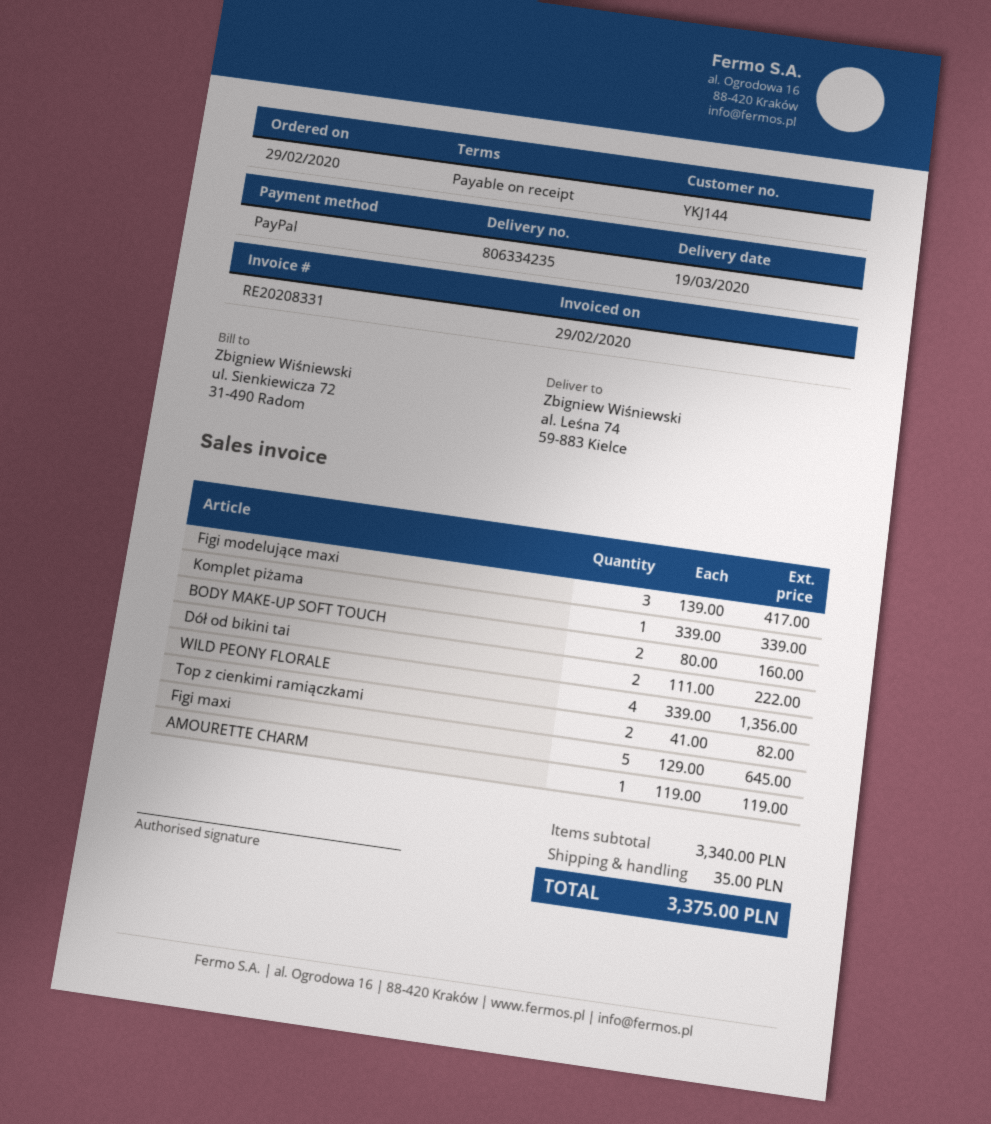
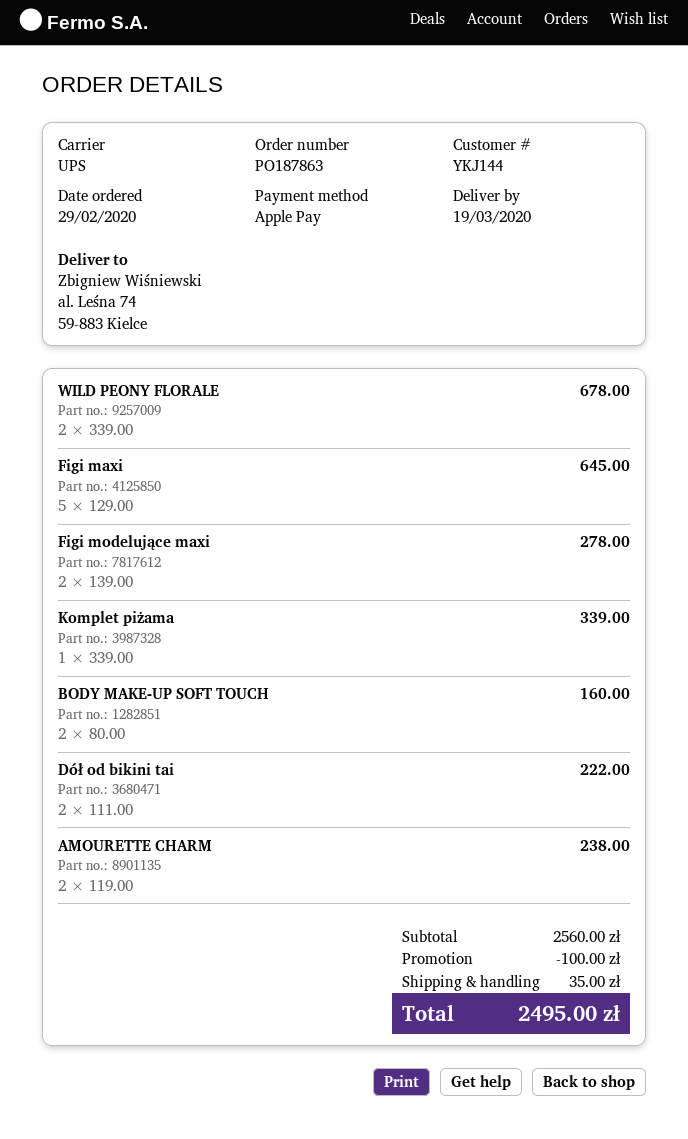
payment method: PayPal -> Apple Pay
Figi modelujące maxi: 3 x 139.00 = 417.00 -> 2 x 139.00 = 278.00
WILD PEONY FLORALE: 4 x 339.00 = 1356.00 -> 2 x 339.00 = 678.00
Top z cienkimi ramiączkami: 2 x 41.00 = 82.00 -> none
AMOURETTE CHARM: 1 x 119.00 = 119.00 -> 2 x 119.00 = 238.00
subtotal: 3340.00 -> 2560.00
discount: none -> 100.00
total: 3375.00 -> 2495.00

